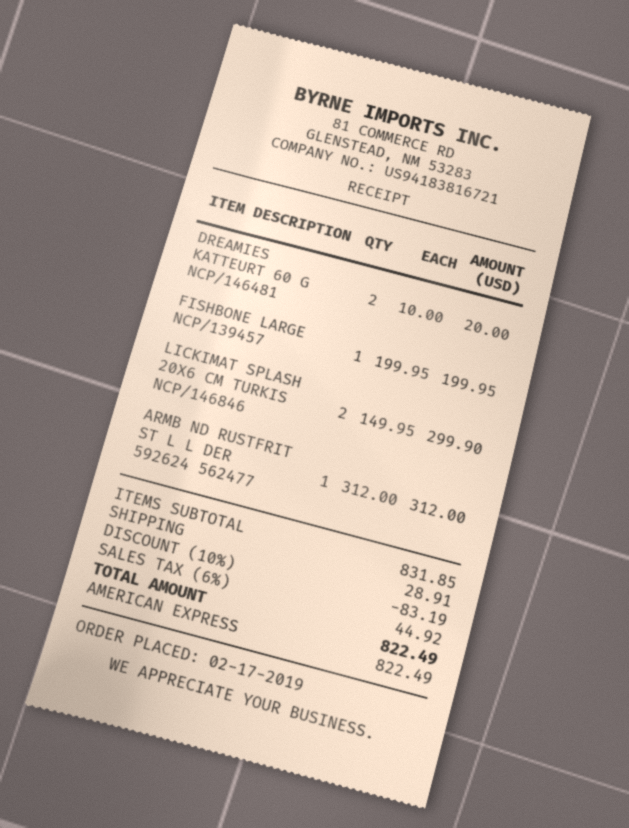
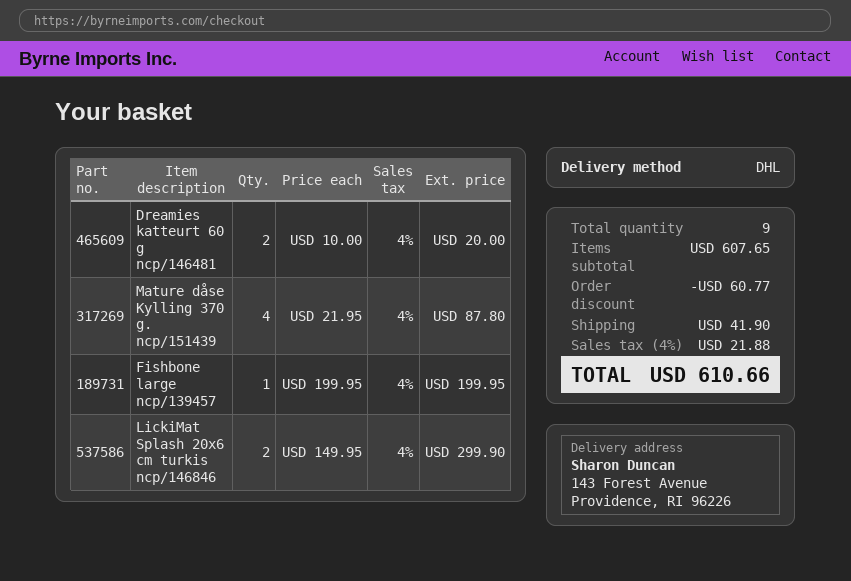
ARMB ND RUSTFRIT ST L L DER 592624 562477: 1 x 312.00 = 312.00 -> none
Mature dåse Kylling 370 g. ncp/151439: none -> 4 x 21.95 = 87.80
subtotal: 831.85 -> 607.65
discount: 83.19 -> 60.77
shipping: 28.91 -> 41.90
tax: 6% = 44.92 -> 4% = 21.88
total: 822.49 -> 610.66

